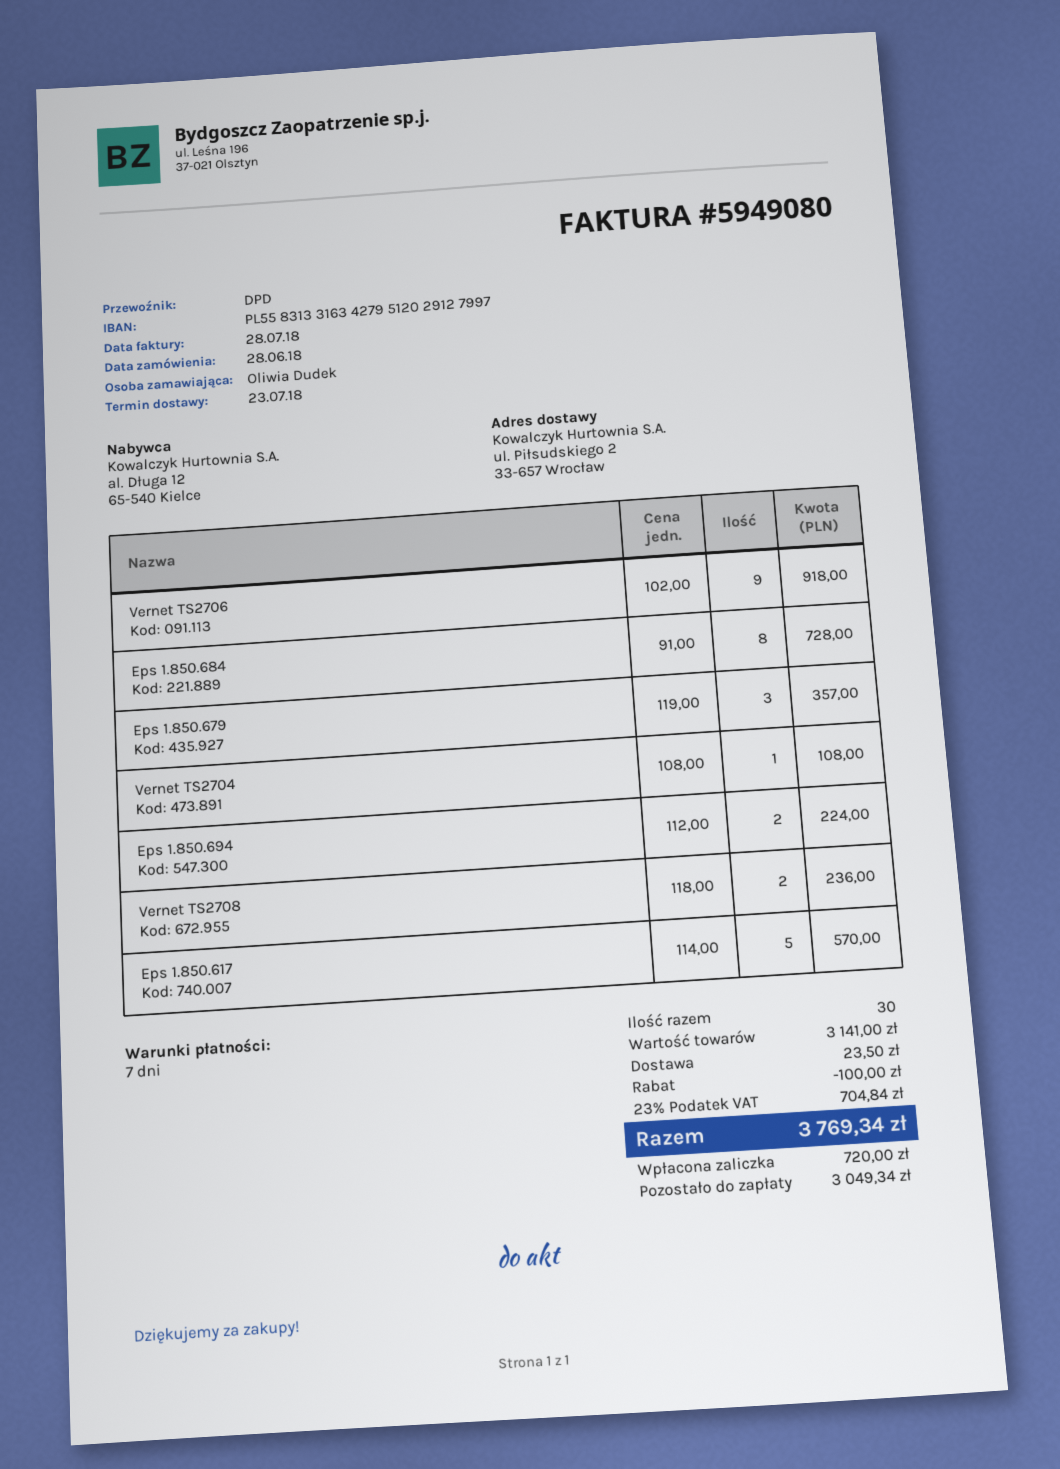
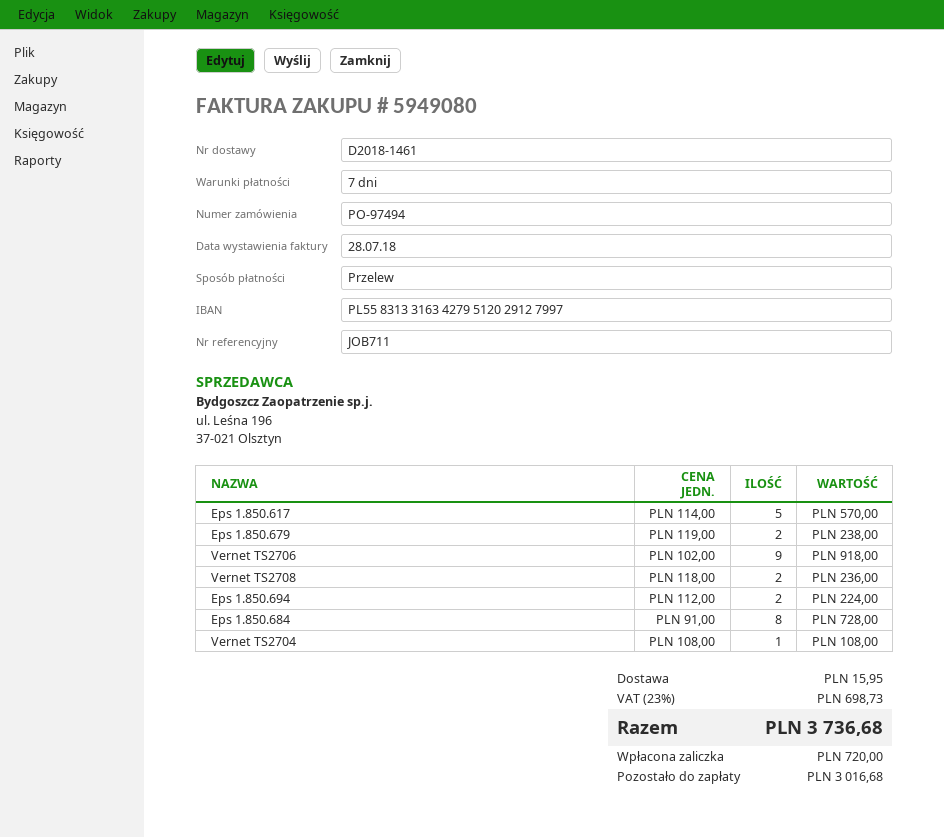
Eps 1.850.679: 3 x 119.00 = 357.00 -> 2 x 119.00 = 238.00
discount: 100.00 -> none
shipping: 23.50 -> 15.95
tax: 23% = 704.84 -> 23% = 698.73
total: 3769.34 -> 3736.68
balance: 3049.34 -> 3016.68

